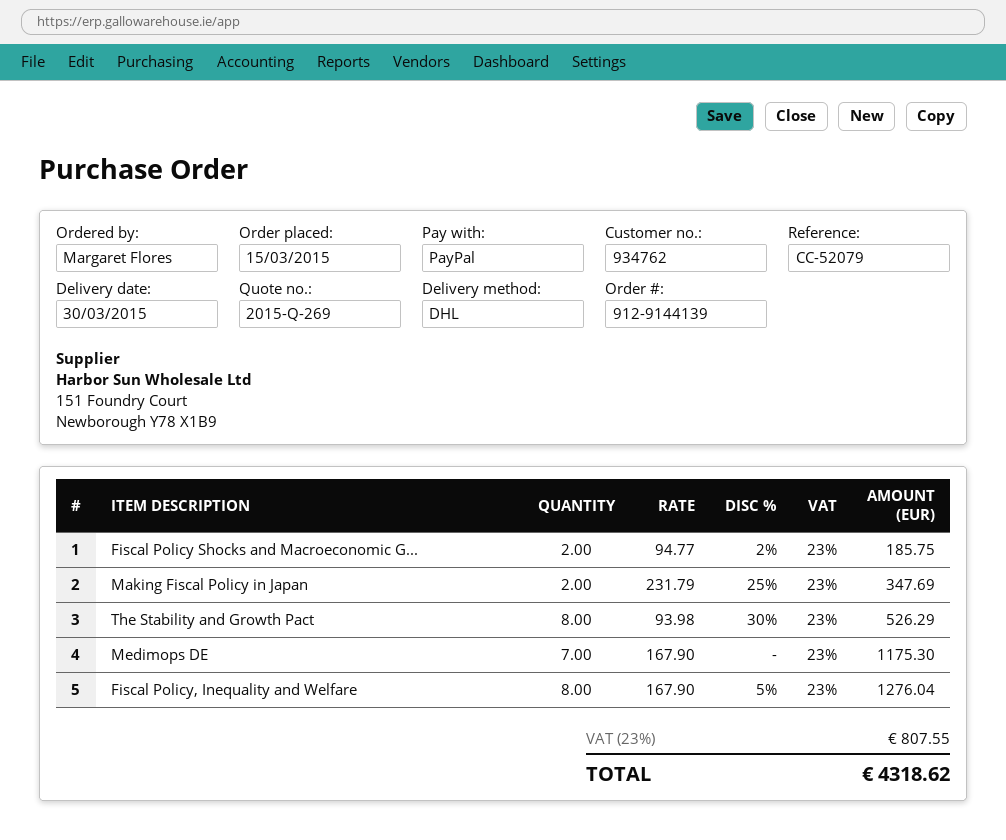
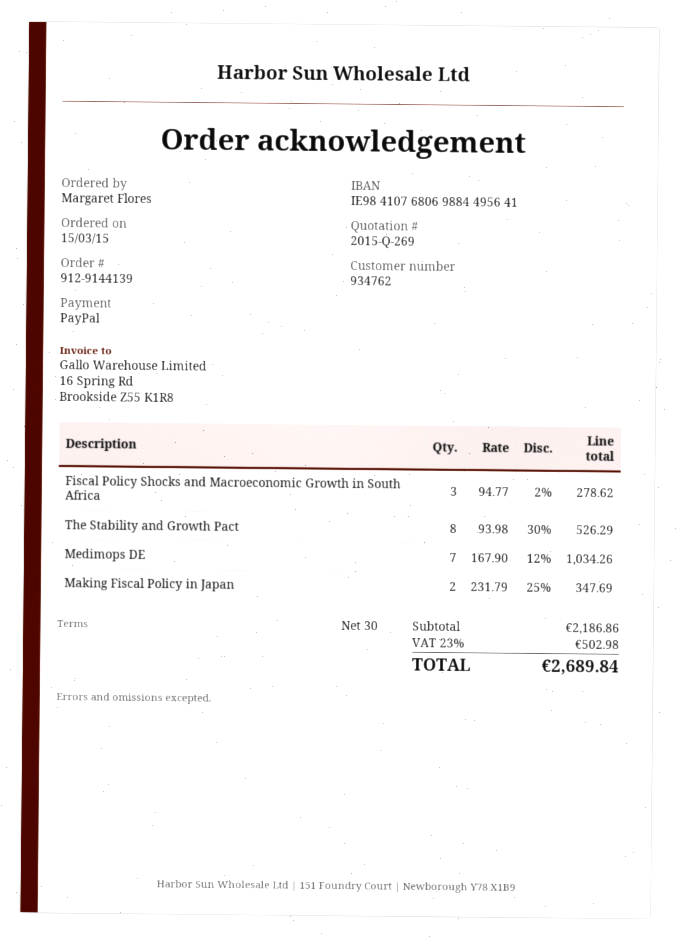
Fiscal Policy Shocks and Macroeconomic G...: 2 x 94.77 - 2% = 185.75 -> 3 x 94.77 - 2% = 278.62
Medimops DE: 7 x 167.90 = 1175.30 -> 7 x 167.90 - 12% = 1034.26
Fiscal Policy, Inequality and Welfare: 8 x 167.90 - 5% = 1276.04 -> none
tax: 23% = 807.55 -> 23% = 502.98
total: 4318.62 -> 2689.84

